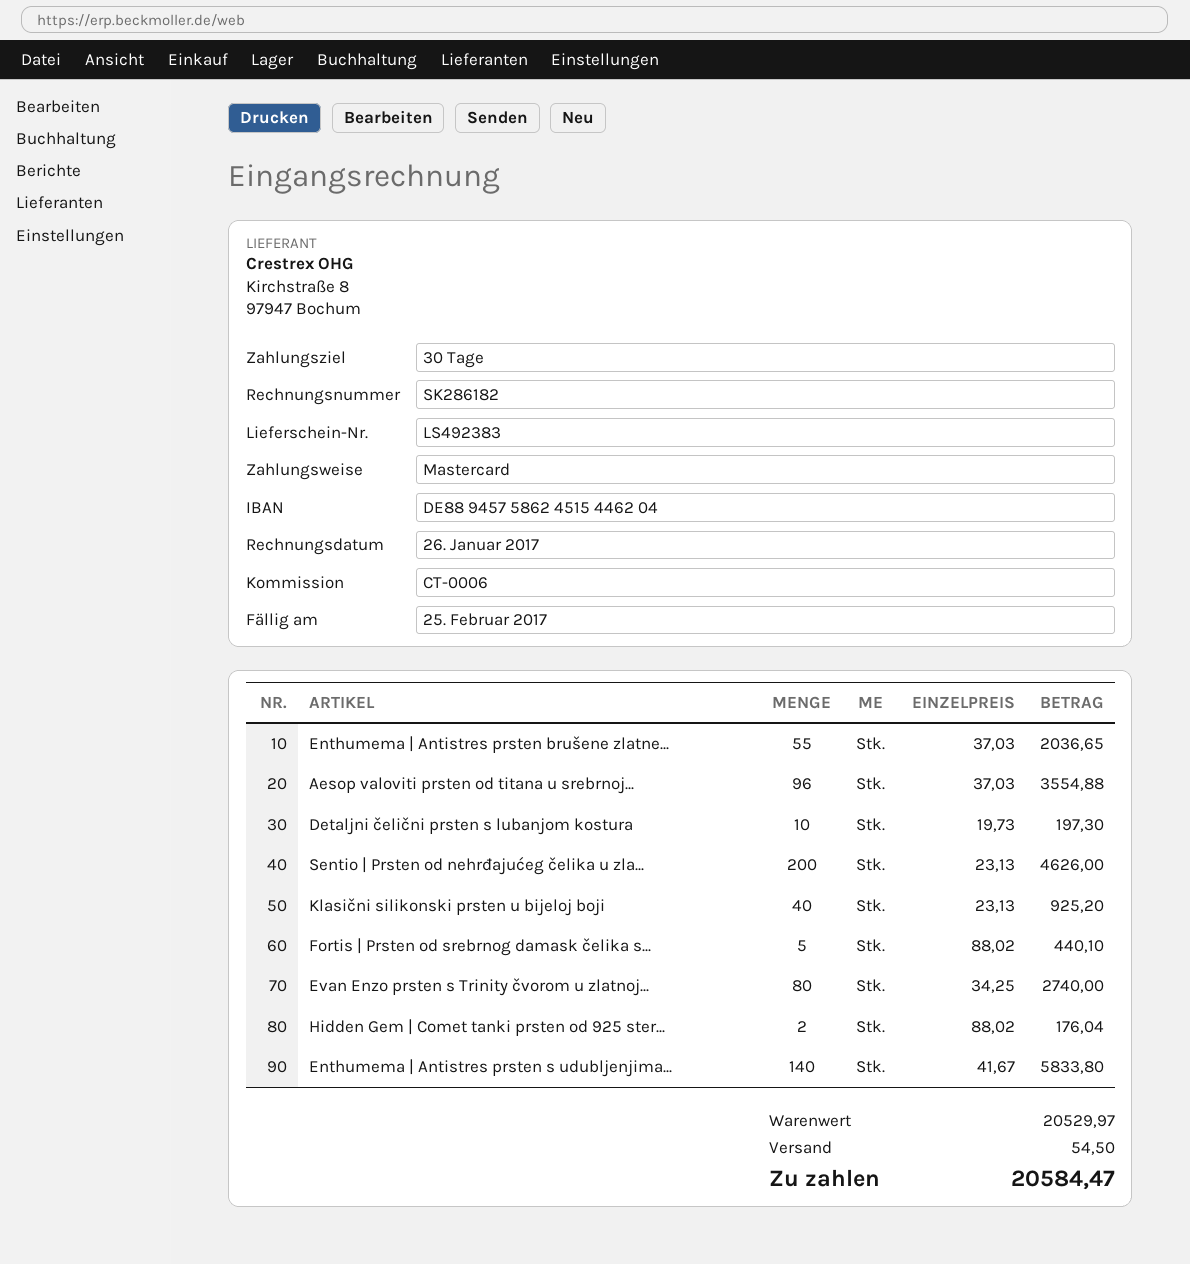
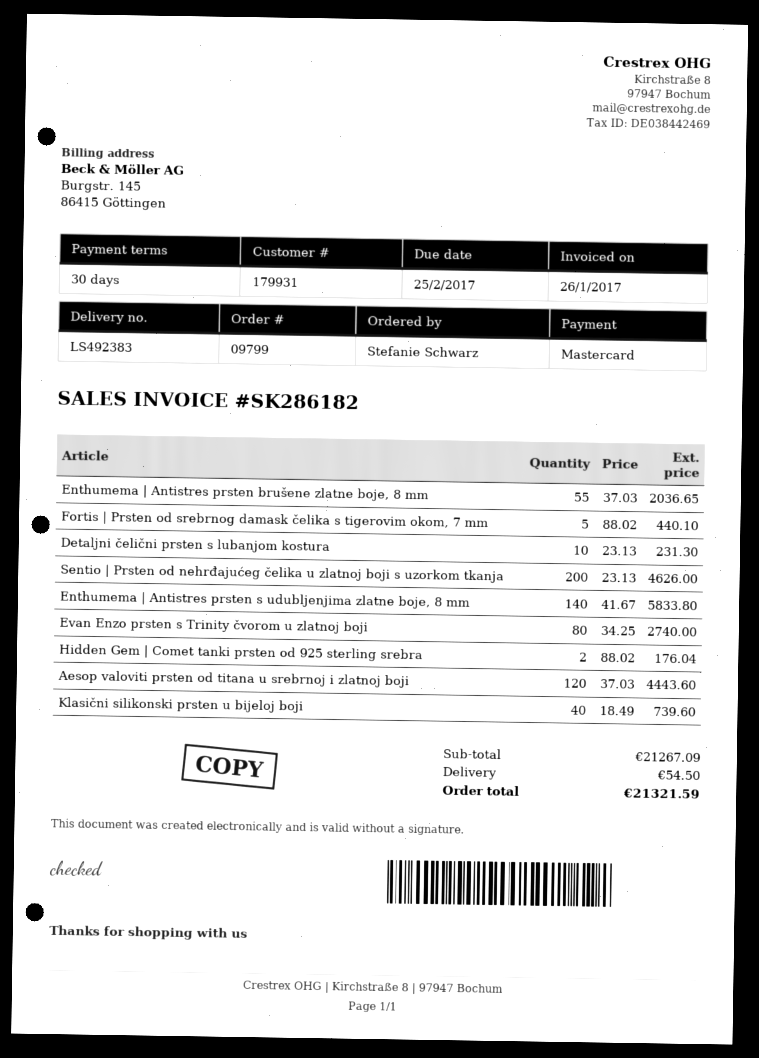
Aesop valoviti prsten od titana u srebrnoj...: 96 x 37.03 = 3554.88 -> 120 x 37.03 = 4443.60
Detaljni čelični prsten s lubanjom kostura: 10 x 19.73 = 197.30 -> 10 x 23.13 = 231.30
Klasični silikonski prsten u bijeloj boji: 40 x 23.13 = 925.20 -> 40 x 18.49 = 739.60
subtotal: 20529.97 -> 21267.09
total: 20584.47 -> 21321.59

